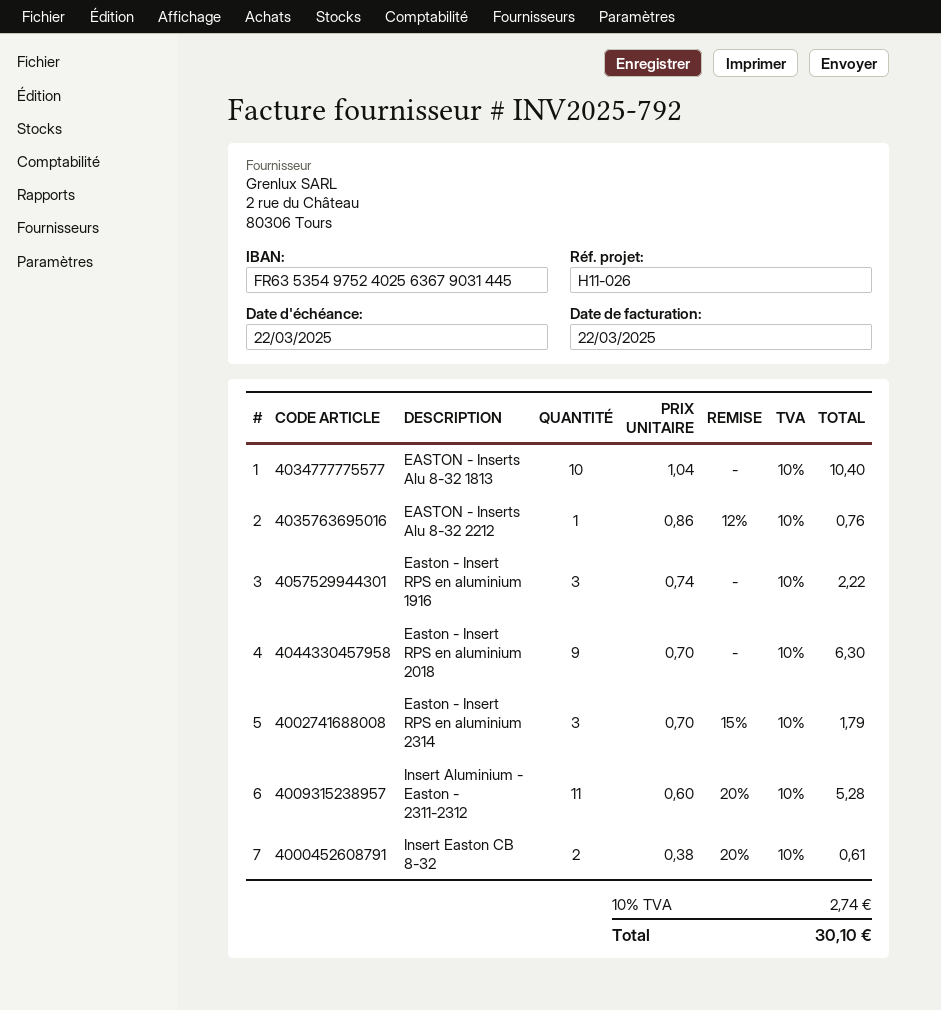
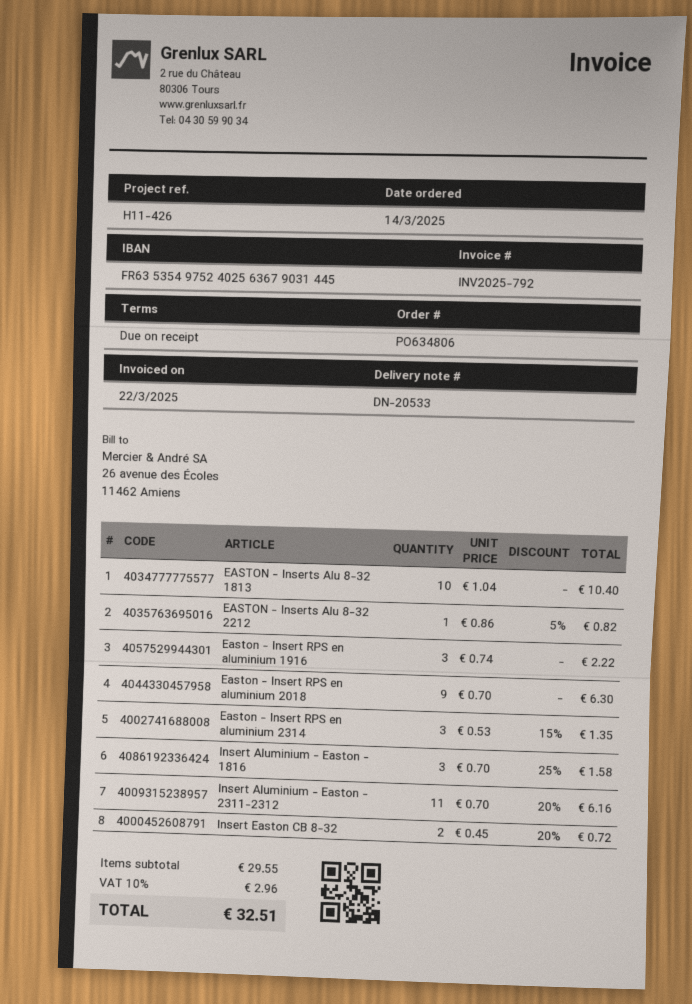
reference: H11-026 -> H11-426
EASTON - Inserts Alu 8-32 2212: 1 x 0.86 - 12% = 0.76 -> 1 x 0.86 - 5% = 0.82
Easton - Insert RPS en aluminium 2314: 3 x 0.70 - 15% = 1.79 -> 3 x 0.53 - 15% = 1.35
Insert Aluminium - Easton - 2311-2312: 11 x 0.60 - 20% = 5.28 -> 11 x 0.70 - 20% = 6.16
Insert Easton CB 8-32: 2 x 0.38 - 20% = 0.61 -> 2 x 0.45 - 20% = 0.72
Insert Aluminium - Easton - 1816: none -> 3 x 0.70 - 25% = 1.58
tax: 10% = 2.74 -> 10% = 2.96
total: 30.10 -> 32.51

